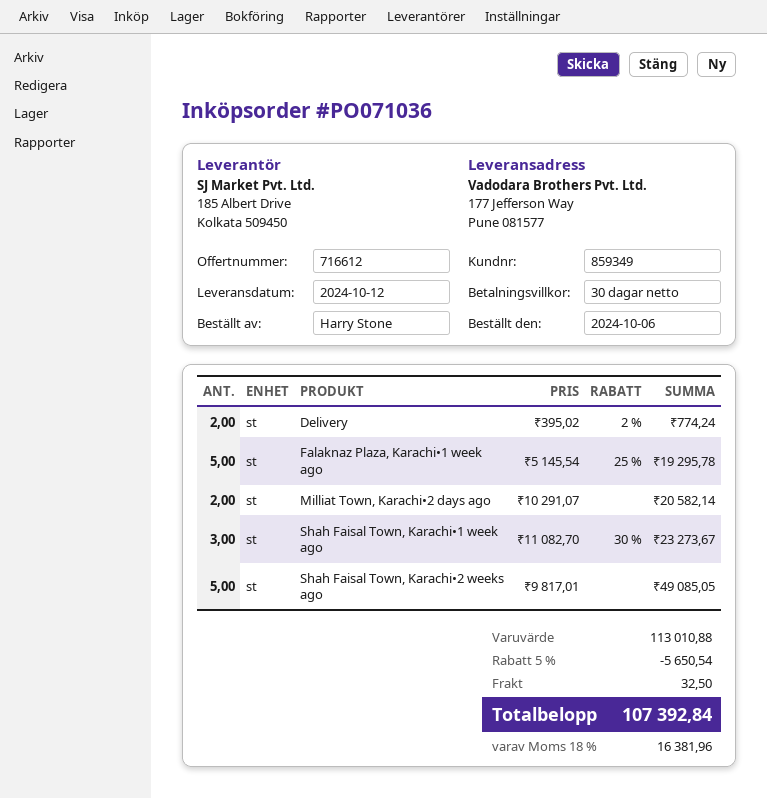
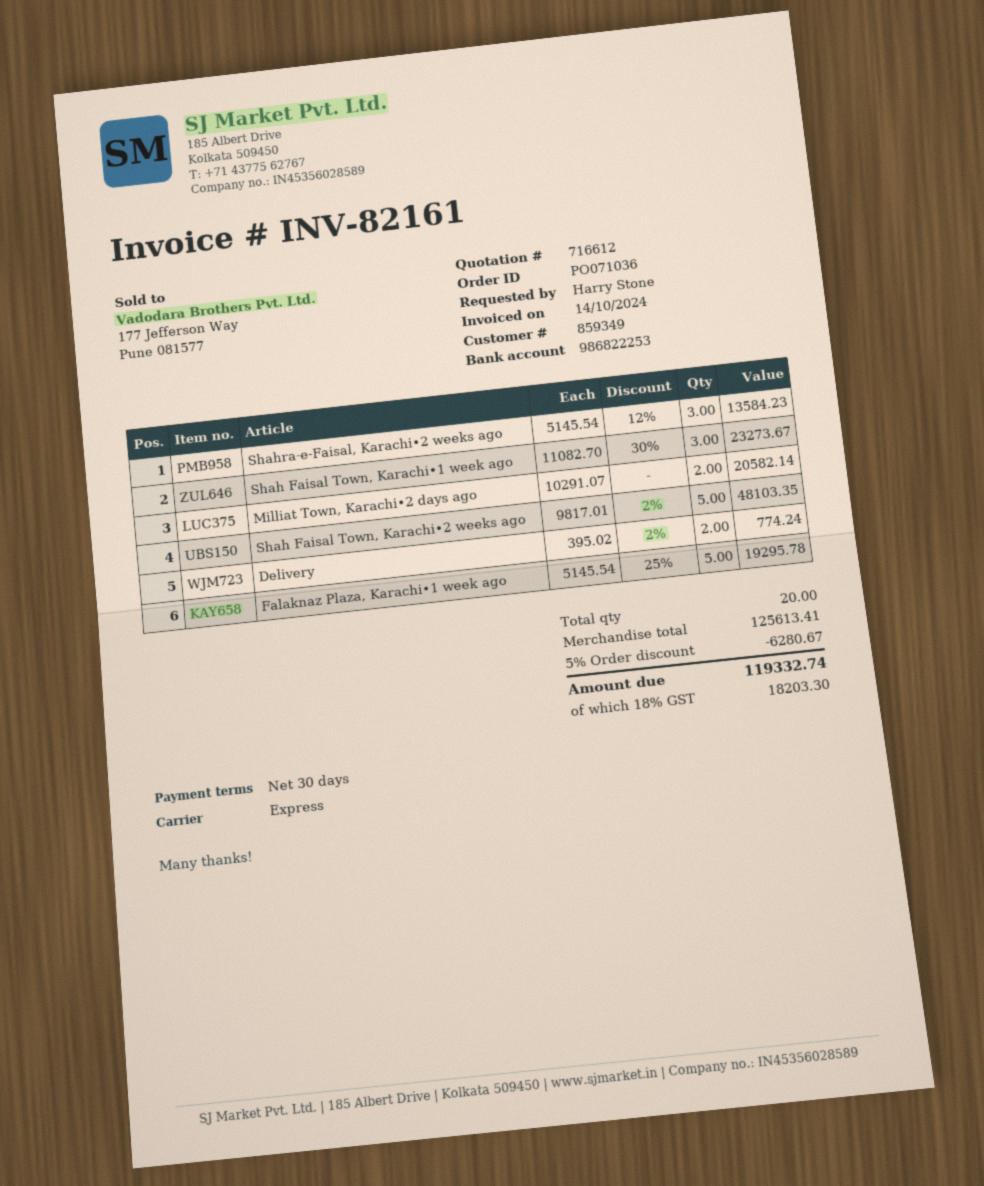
Shah Faisal Town, Karachi•2 weeks ago: 5 x 9817.01 = 49085.05 -> 5 x 9817.01 - 2% = 48103.35
Shahra-e-Faisal, Karachi•2 weeks ago: none -> 3 x 5145.54 - 12% = 13584.23
subtotal: 113010.88 -> 125613.41
discount: 5% = 5650.54 -> 5% = 6280.67
shipping: 32.50 -> none
tax: 18% = 16381.96 -> 18% = 18203.30
total: 107392.84 -> 119332.74

